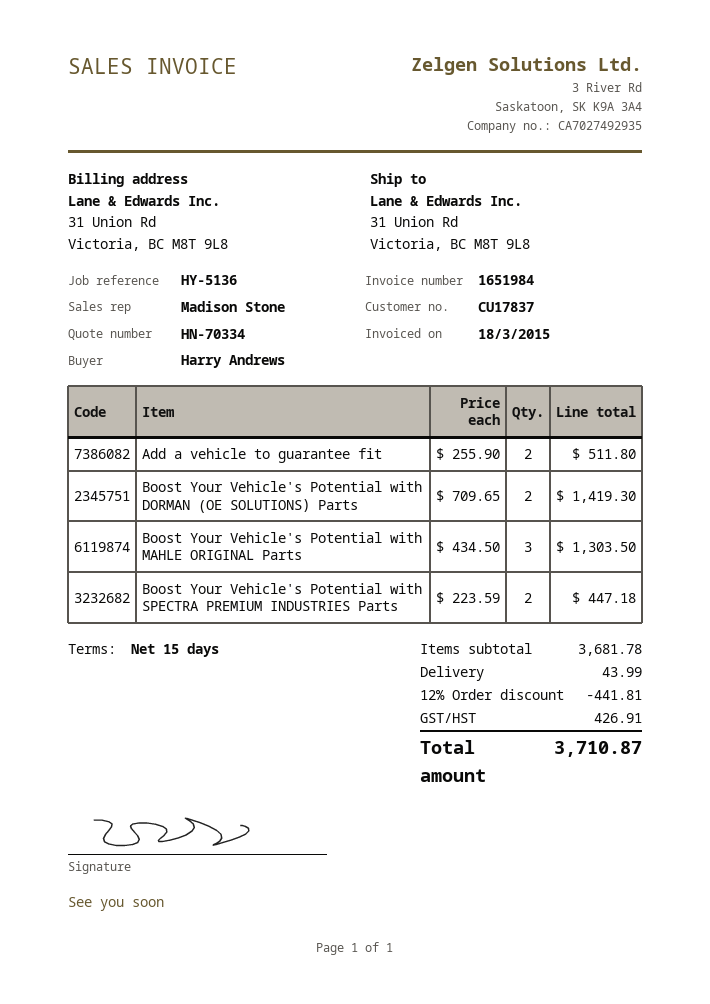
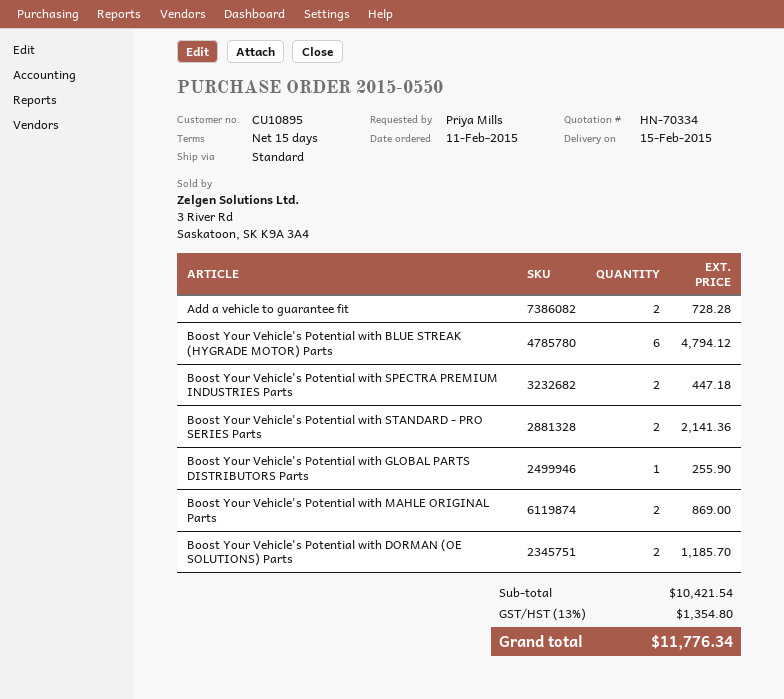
customer number: CU17837 -> CU10895
ordered by: Harry Andrews -> Priya Mills
Add a vehicle to guarantee fit: 2 for 511.80 -> 2 for 728.28
Boost Your Vehicle's Potential with DORMAN (OE SOLUTIONS) Parts: 2 for 1419.30 -> 2 for 1185.70
Boost Your Vehicle's Potential with MAHLE ORIGINAL Parts: 3 for 1303.50 -> 2 for 869.00
Boost Your Vehicle's Potential with BLUE STREAK (HYGRADE MOTOR) Parts: none -> 6 for 4794.12
Boost Your Vehicle's Potential with STANDARD - PRO SERIES Parts: none -> 2 for 2141.36
Boost Your Vehicle's Potential with GLOBAL PARTS DISTRIBUTORS Parts: none -> 1 for 255.90
subtotal: 3681.78 -> 10421.54
discount: 12% = 441.81 -> none
shipping: 43.99 -> none
tax: 426.91 -> 1354.80
total: 3710.87 -> 11776.34

